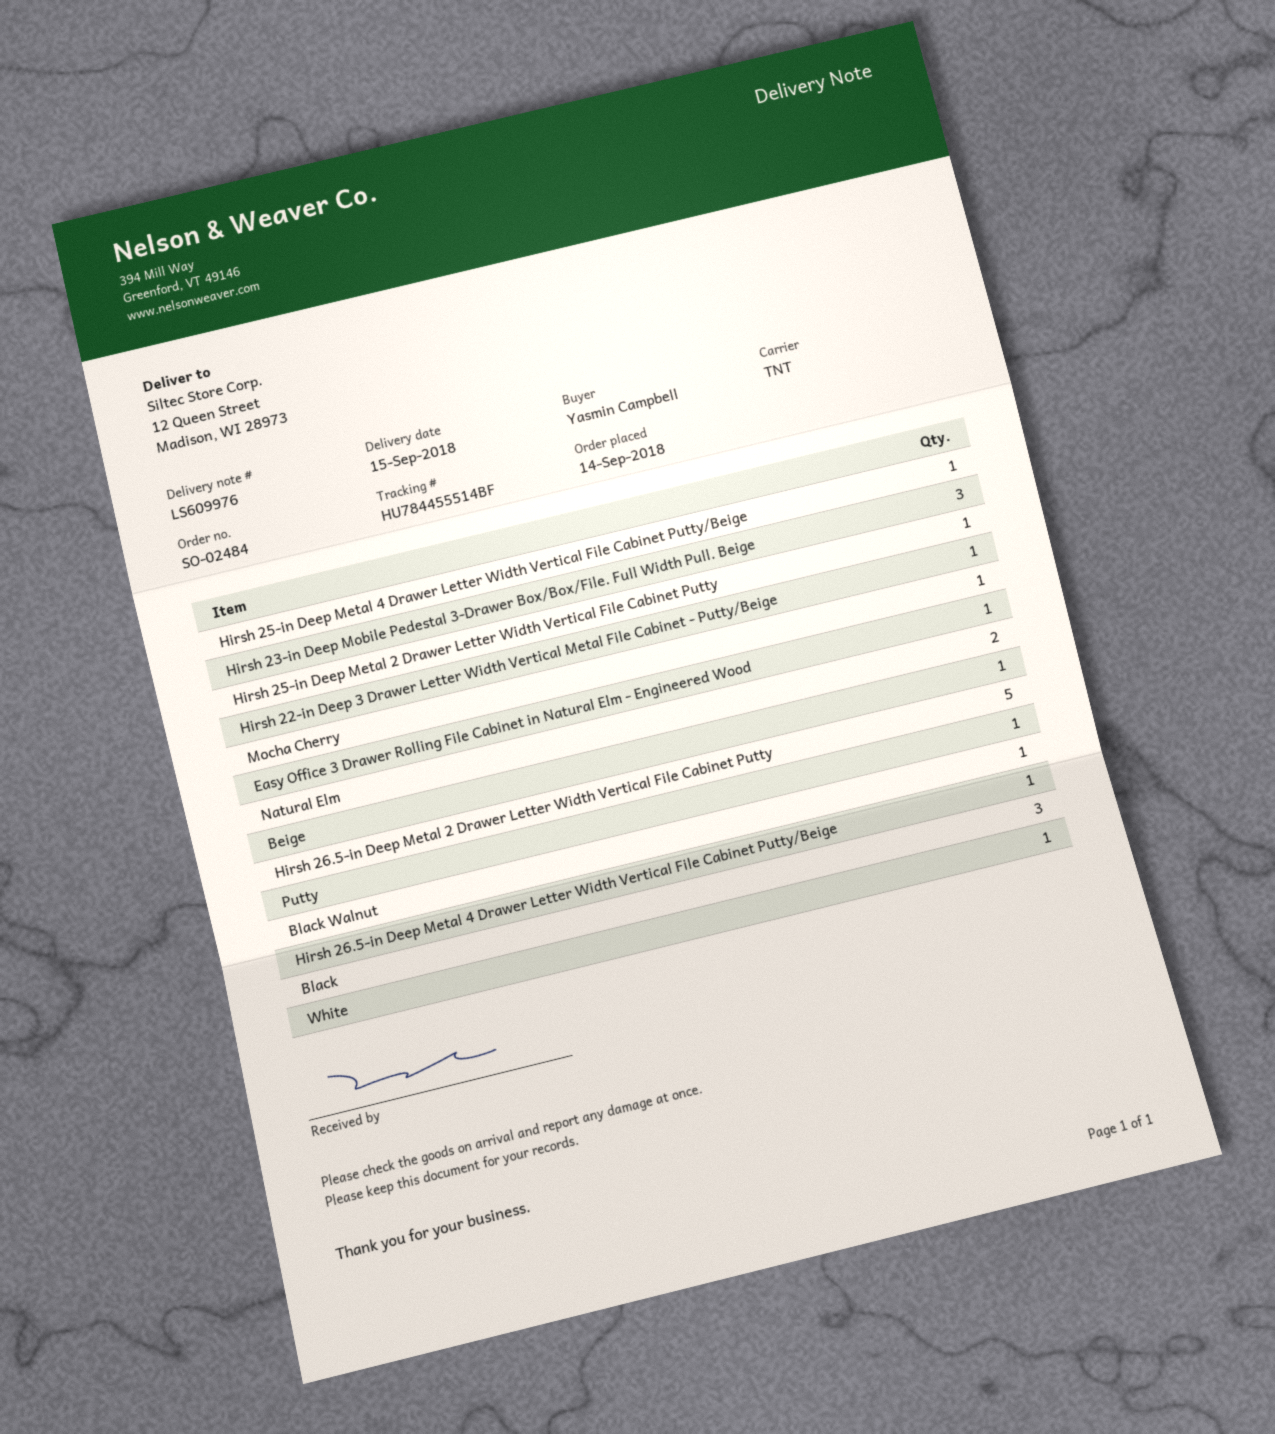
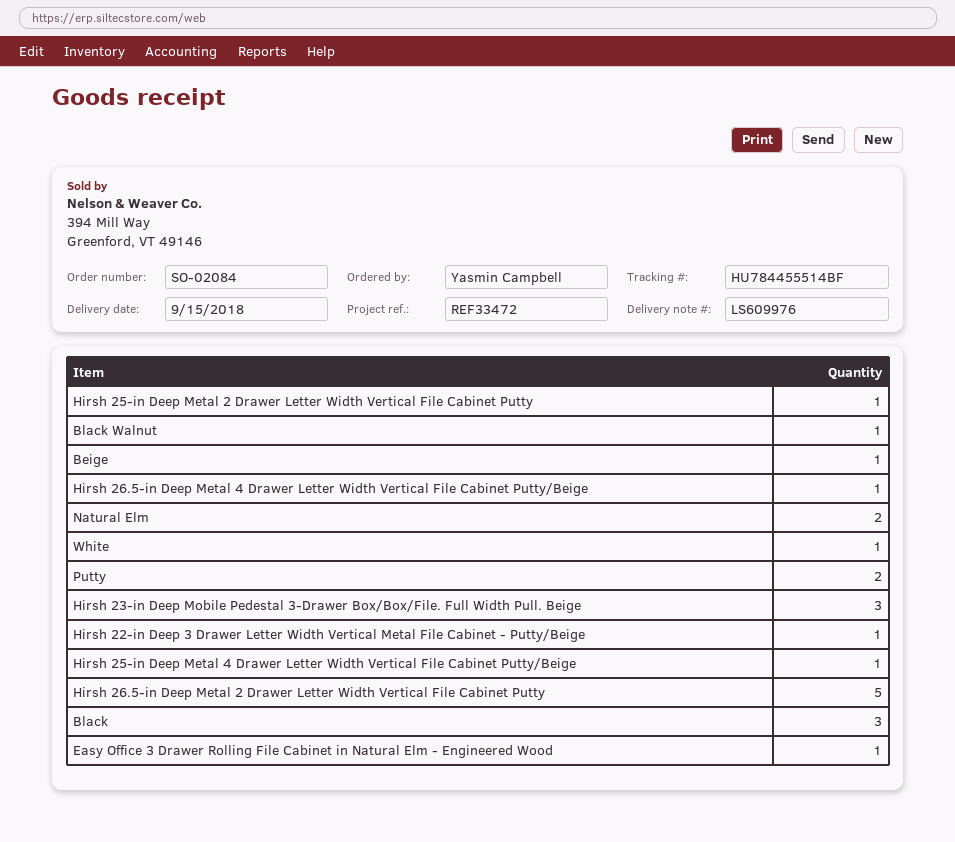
order number: SO-02484 -> SO-02084
Mocha Cherry: 1 -> none
Putty: 1 -> 2

